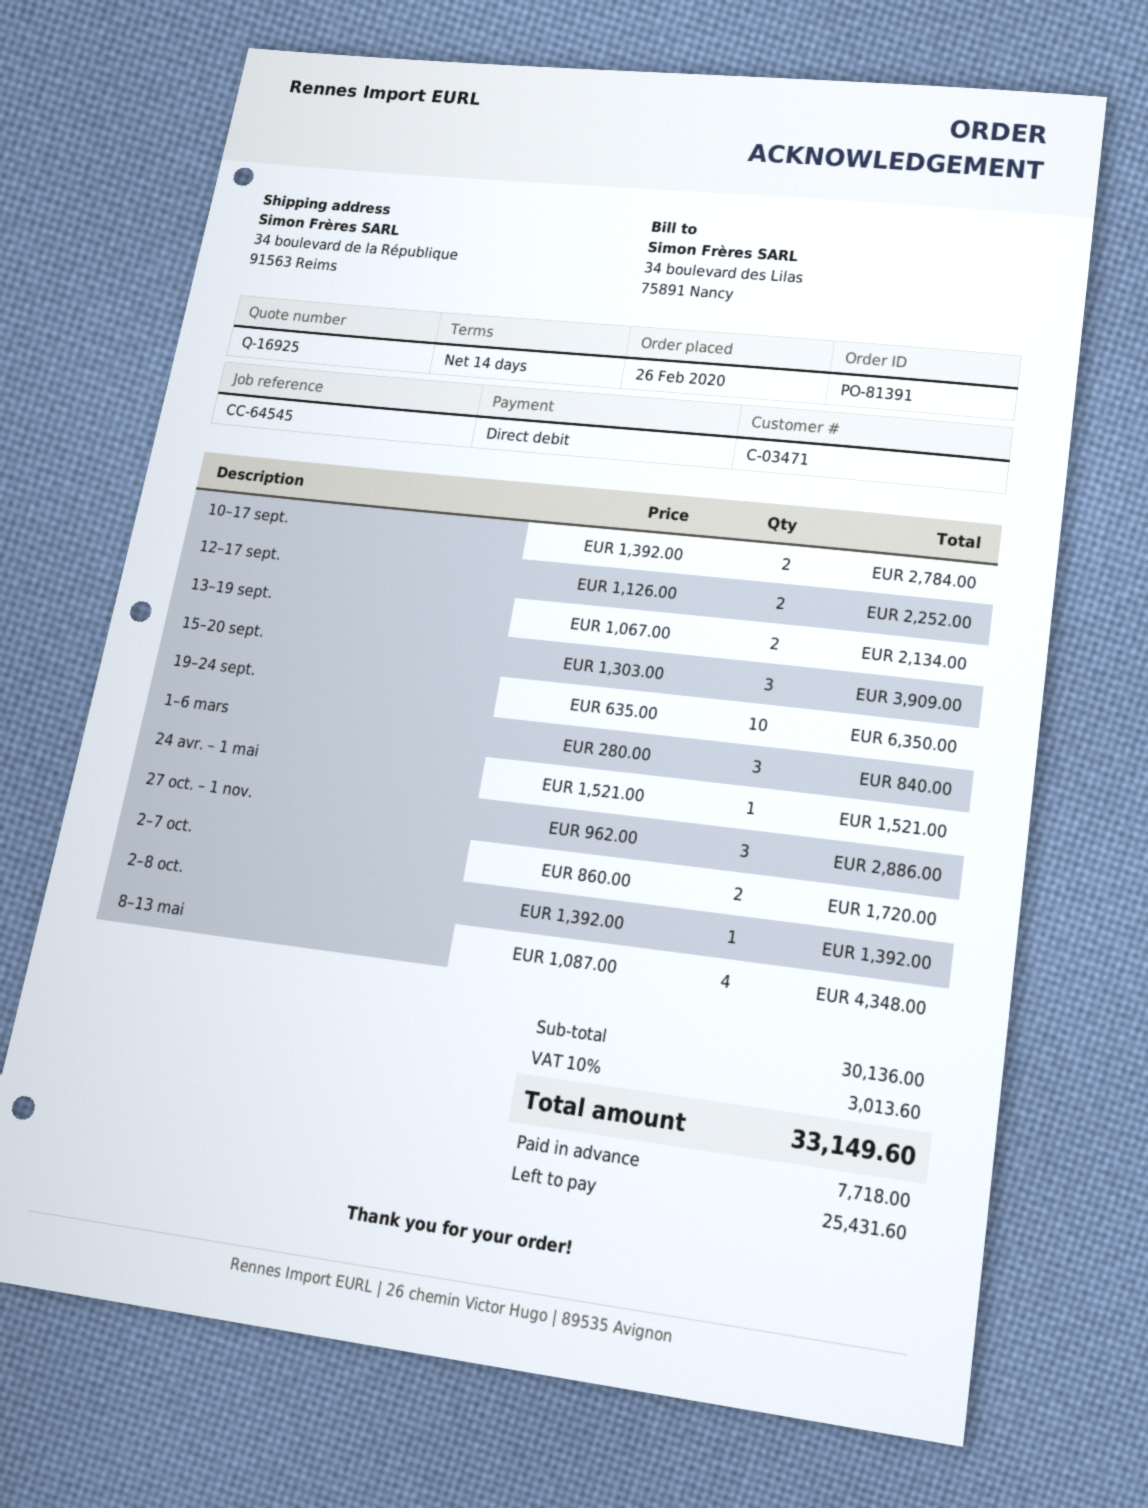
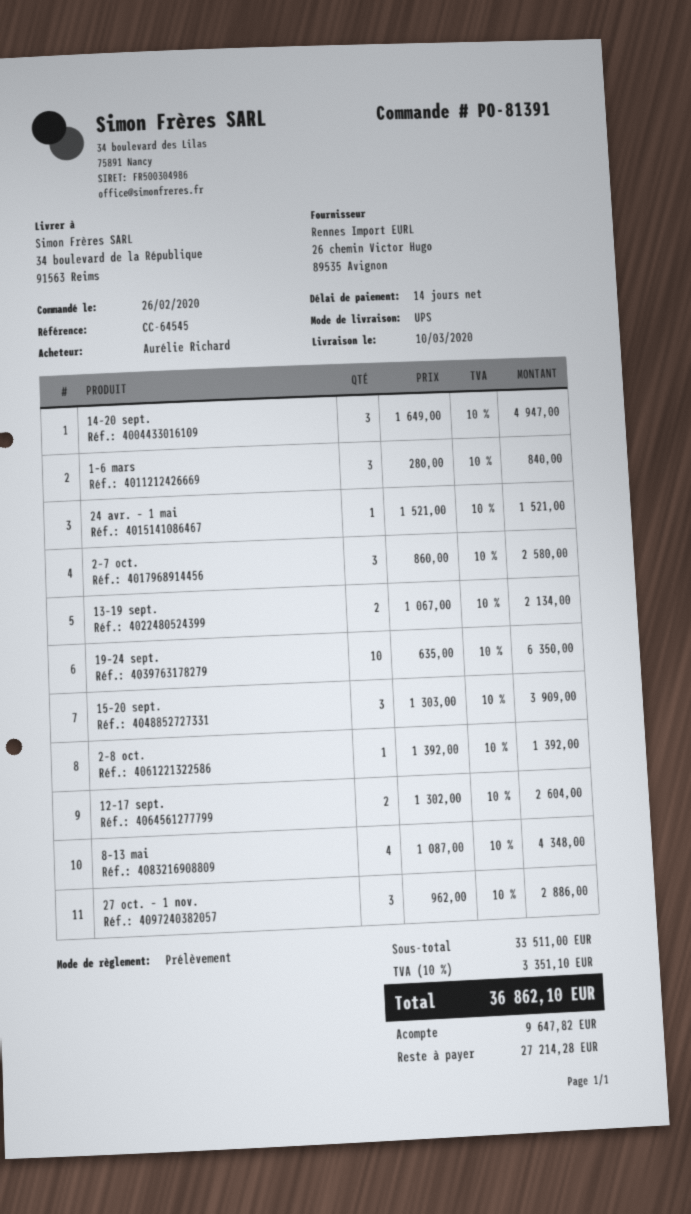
10–17 sept.: 2 x 1392.00 = 2784.00 -> none
12–17 sept.: 2 x 1126.00 = 2252.00 -> 2 x 1302.00 = 2604.00
2–7 oct.: 2 x 860.00 = 1720.00 -> 3 x 860.00 = 2580.00
14–20 sept.: none -> 3 x 1649.00 = 4947.00
subtotal: 30136.00 -> 33511.00
tax: 10% = 3013.60 -> 10% = 3351.10
total: 33149.60 -> 36862.10
deposit: 7718.00 -> 9647.82
balance: 25431.60 -> 27214.28

